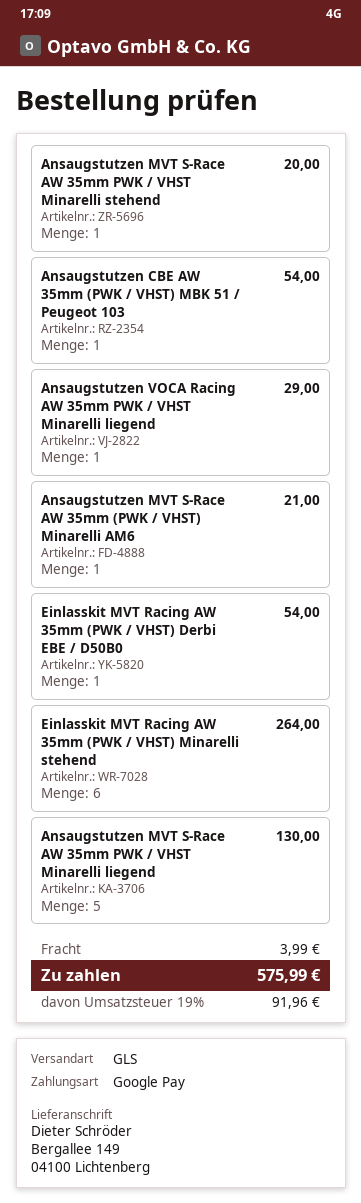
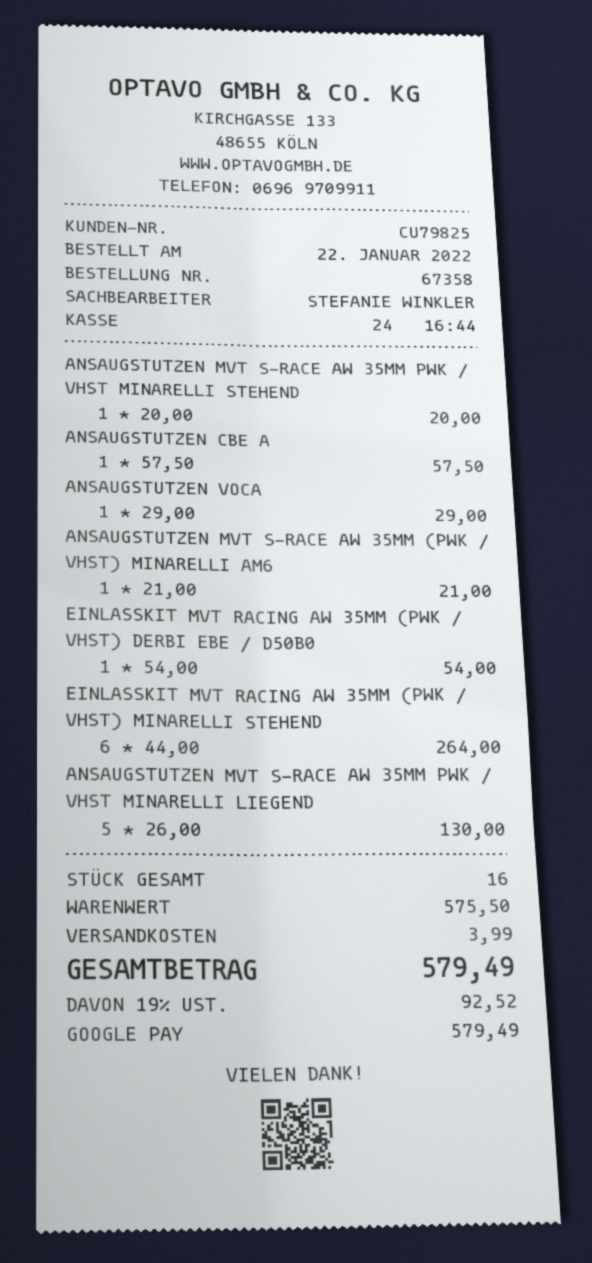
Ansaugstutzen CBE AW 35mm (PWK / VHST) MBK 51 / Peugeot 103: 1 for 54.00 -> 1 for 57.50
tax: 19% = 91.96 -> 19% = 92.52
total: 575.99 -> 579.49

